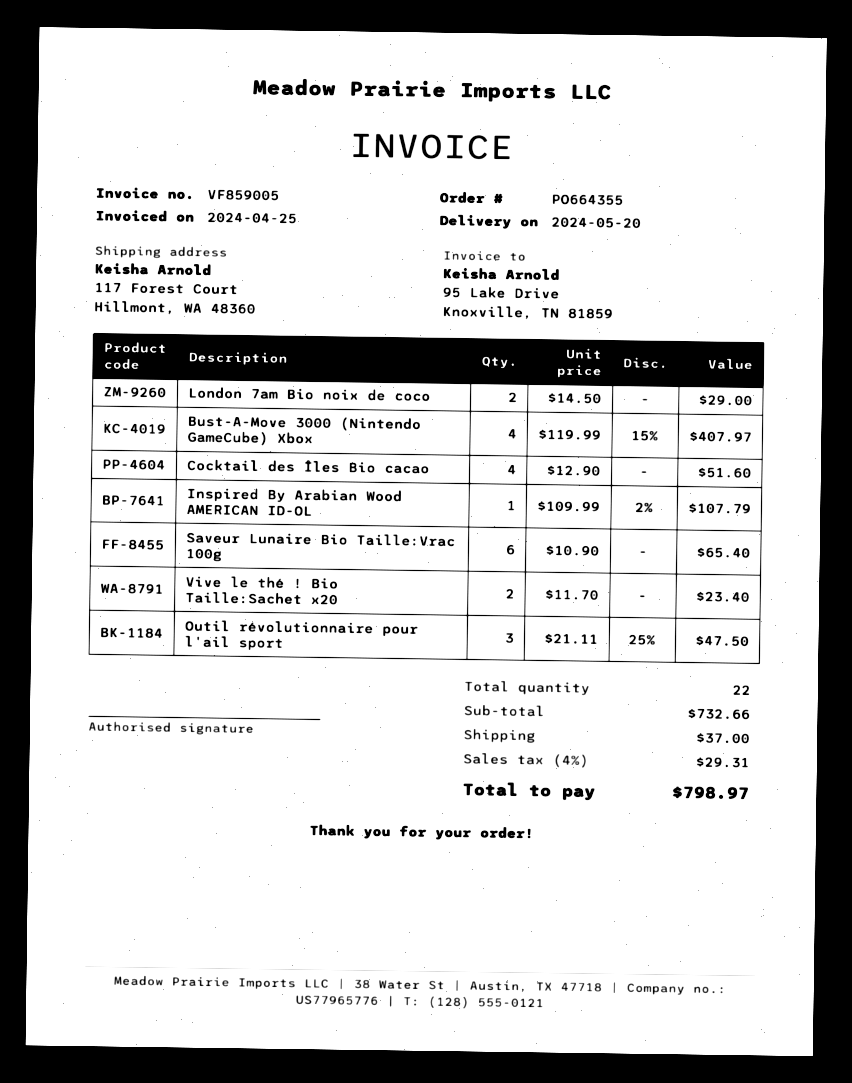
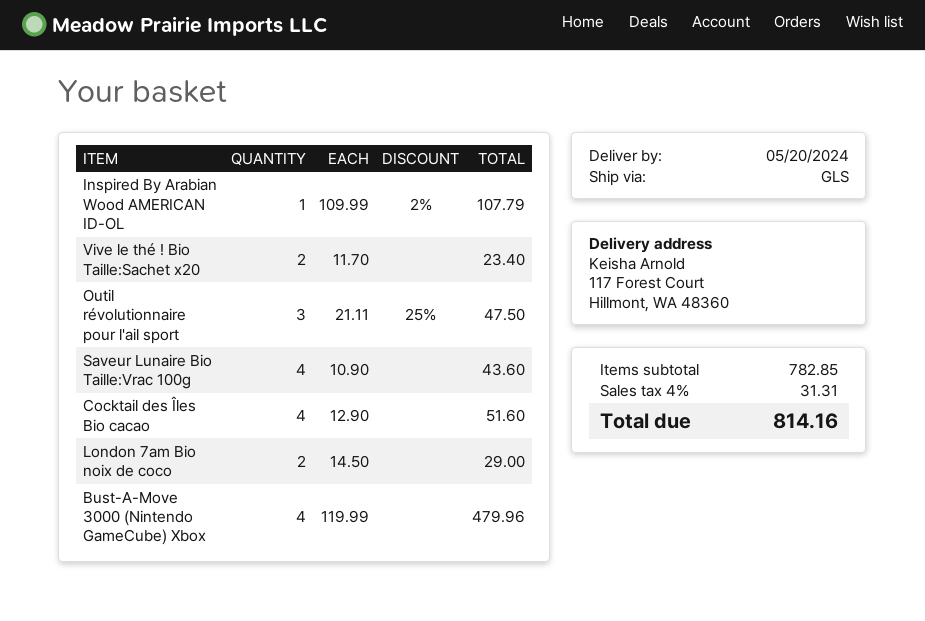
Bust-A-Move 3000 (Nintendo GameCube) Xbox: 4 x 119.99 - 15% = 407.97 -> 4 x 119.99 = 479.96
Saveur Lunaire Bio Taille:Vrac 100g: 6 x 10.90 = 65.40 -> 4 x 10.90 = 43.60
subtotal: 732.66 -> 782.85
shipping: 37.00 -> none
tax: 4% = 29.31 -> 4% = 31.31
total: 798.97 -> 814.16

